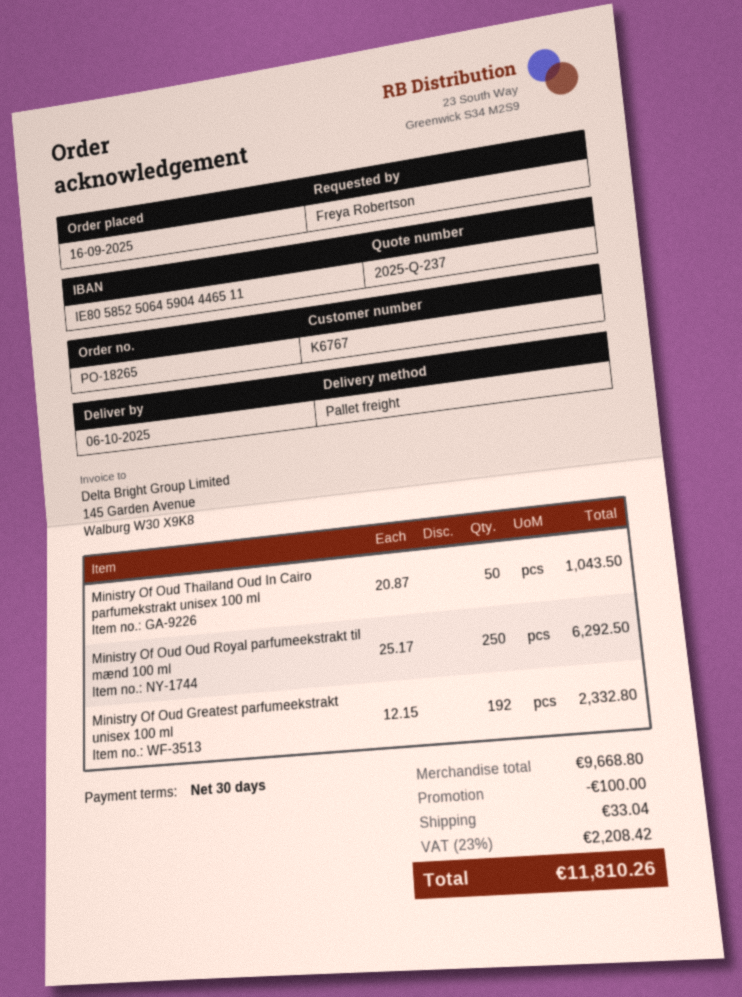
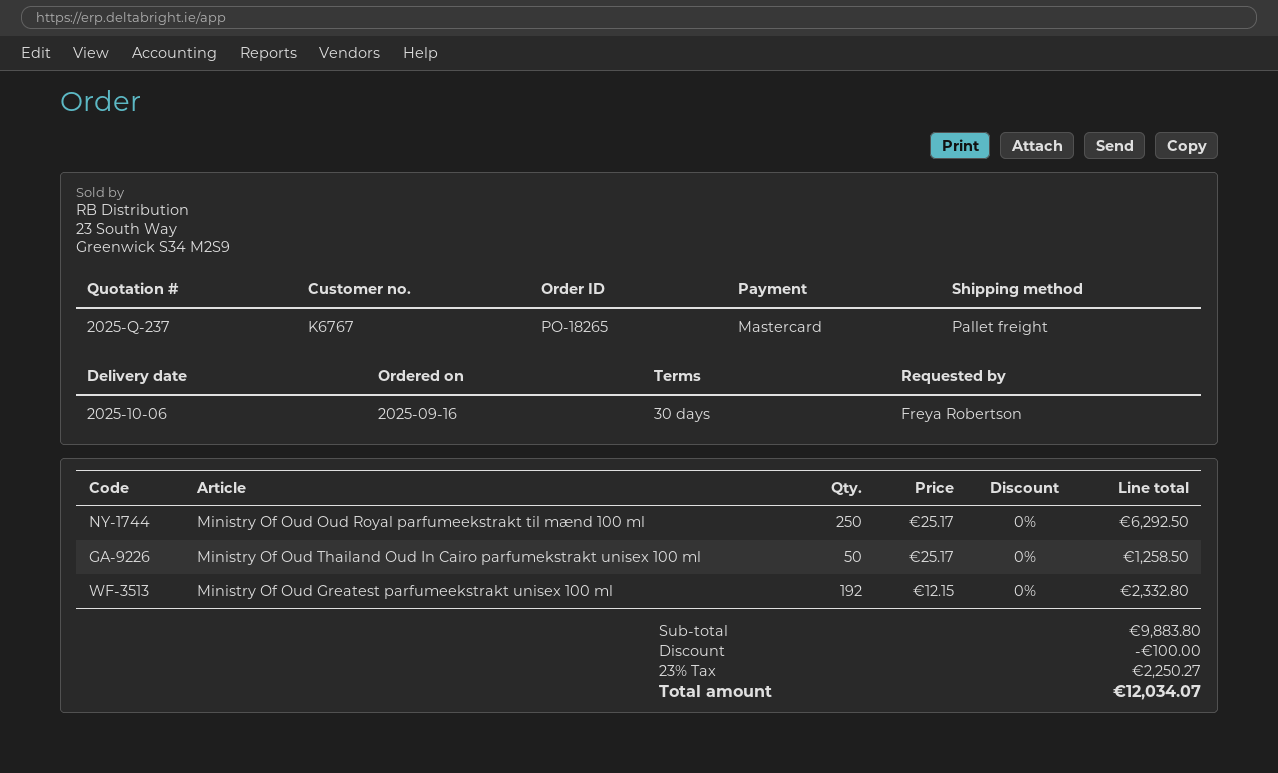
Ministry Of Oud Thailand Oud In Cairo parfumekstrakt unisex 100 ml: 50 x 20.87 = 1043.50 -> 50 x 25.17 = 1258.50
subtotal: 9668.80 -> 9883.80
shipping: 33.04 -> none
tax: 23% = 2208.42 -> 23% = 2250.27
total: 11810.26 -> 12034.07

